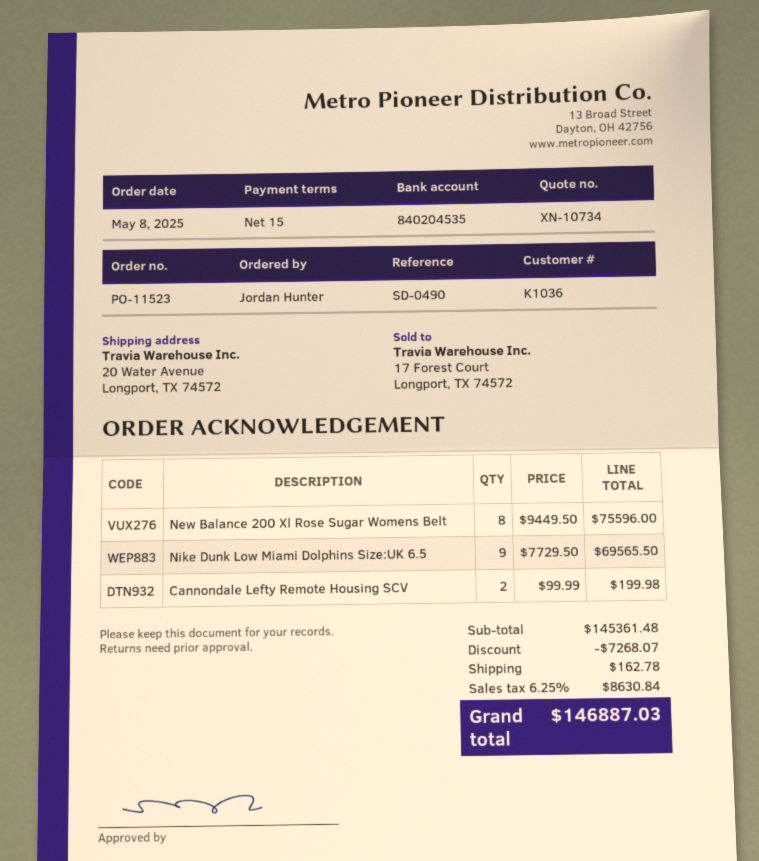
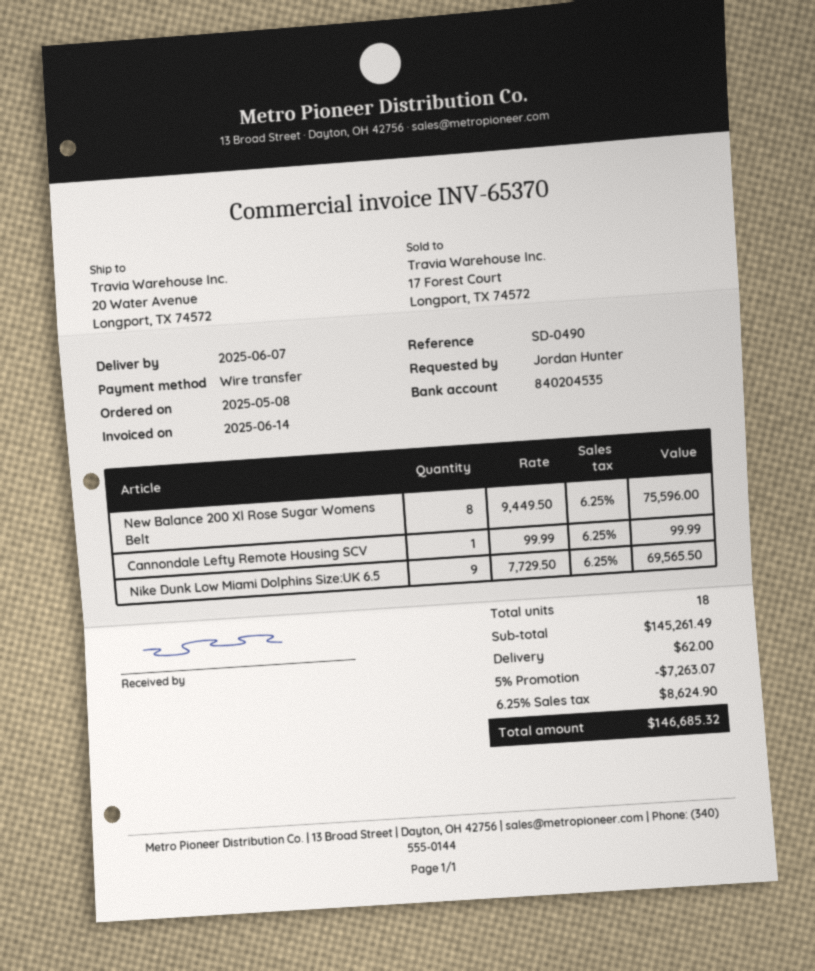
Cannondale Lefty Remote Housing SCV: 2 x 99.99 = 199.98 -> 1 x 99.99 = 99.99
subtotal: 145361.48 -> 145261.49
discount: 7268.07 -> 7263.07
shipping: 162.78 -> 62.00
tax: 6.25% = 8630.84 -> 6.25% = 8624.90
total: 146887.03 -> 146685.32

